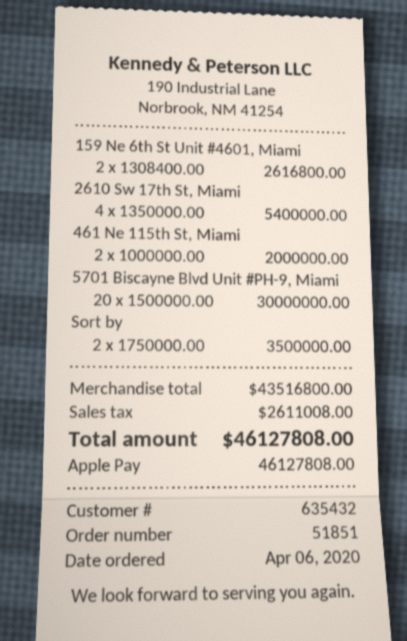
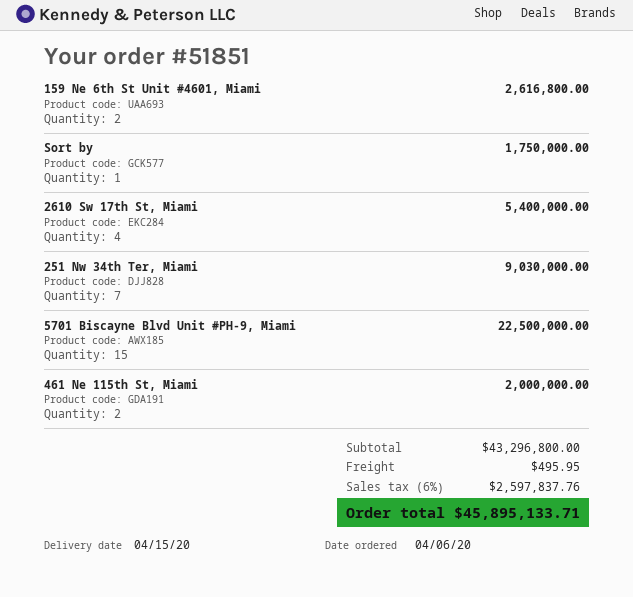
5701 Biscayne Blvd Unit #PH-9, Miami: 20 for 30000000.00 -> 15 for 22500000.00
Sort by: 2 for 3500000.00 -> 1 for 1750000.00
251 Nw 34th Ter, Miami: none -> 7 for 9030000.00
subtotal: 43516800.00 -> 43296800.00
shipping: none -> 495.95
tax: 2611008.00 -> 2597837.76
total: 46127808.00 -> 45895133.71

